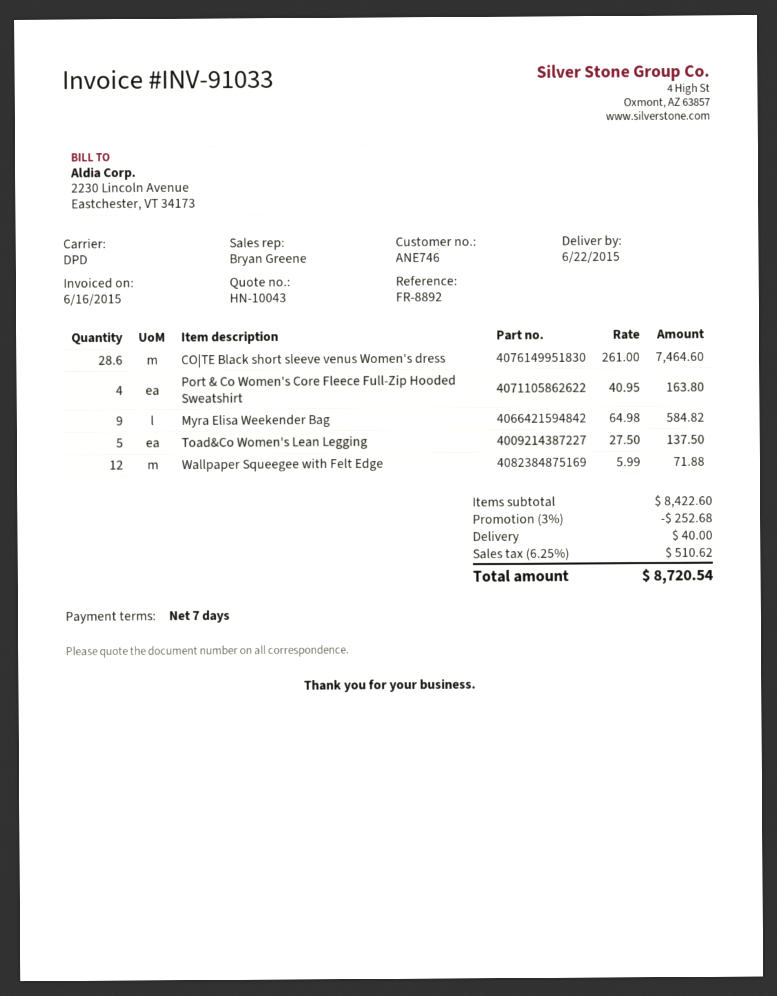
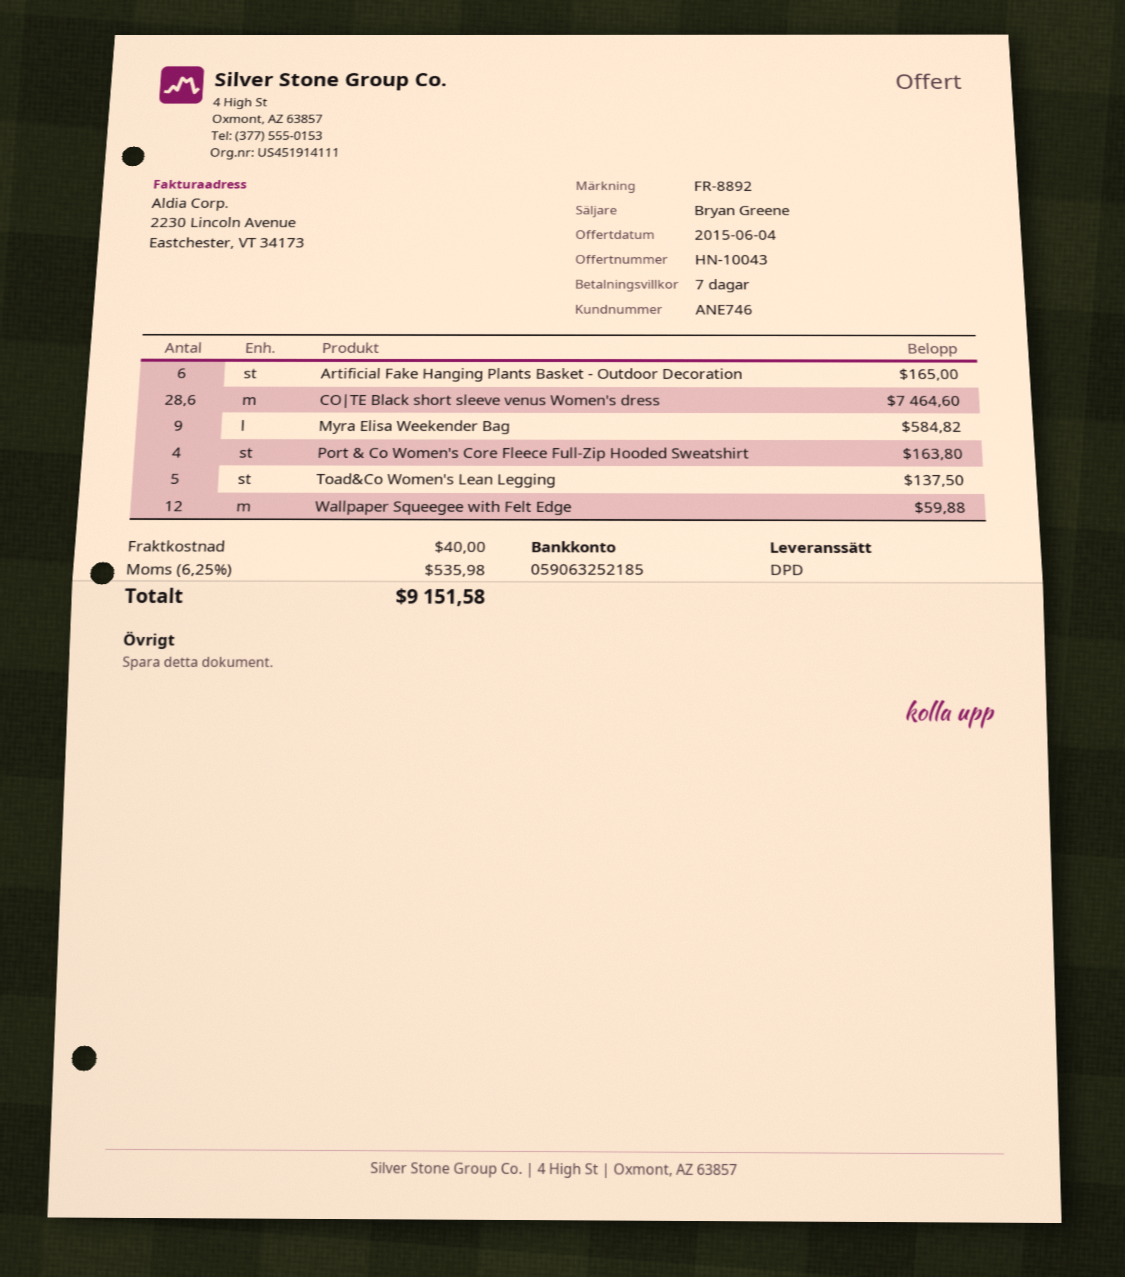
Wallpaper Squeegee with Felt Edge: 12 for 71.88 -> 12 for 59.88
Artificial Fake Hanging Plants Basket - Outdoor Decoration: none -> 6 for 165.00
discount: 3% = 252.68 -> none
tax: 6.25% = 510.62 -> 6.25% = 535.98
total: 8720.54 -> 9151.58

